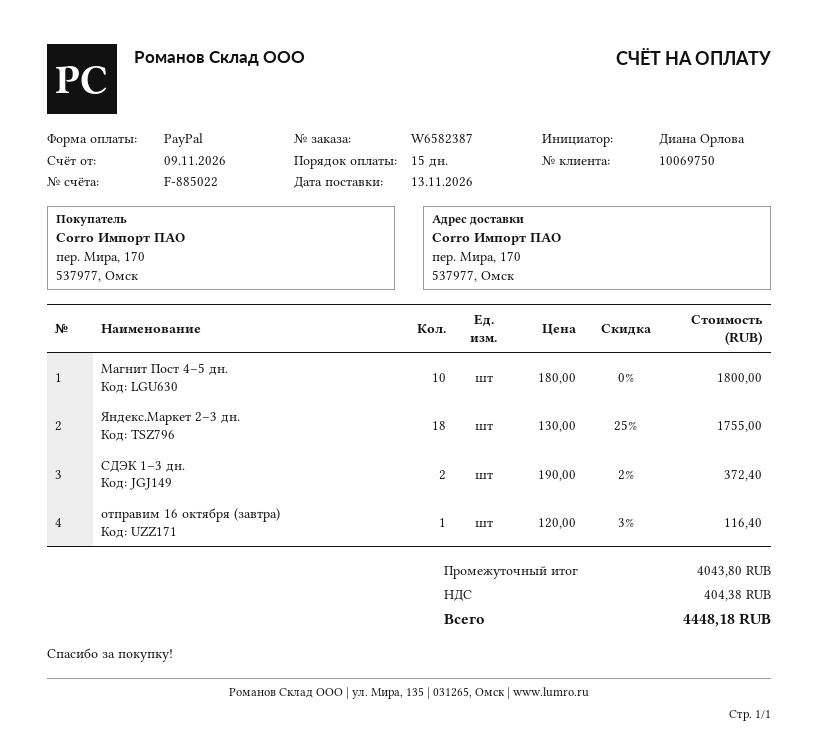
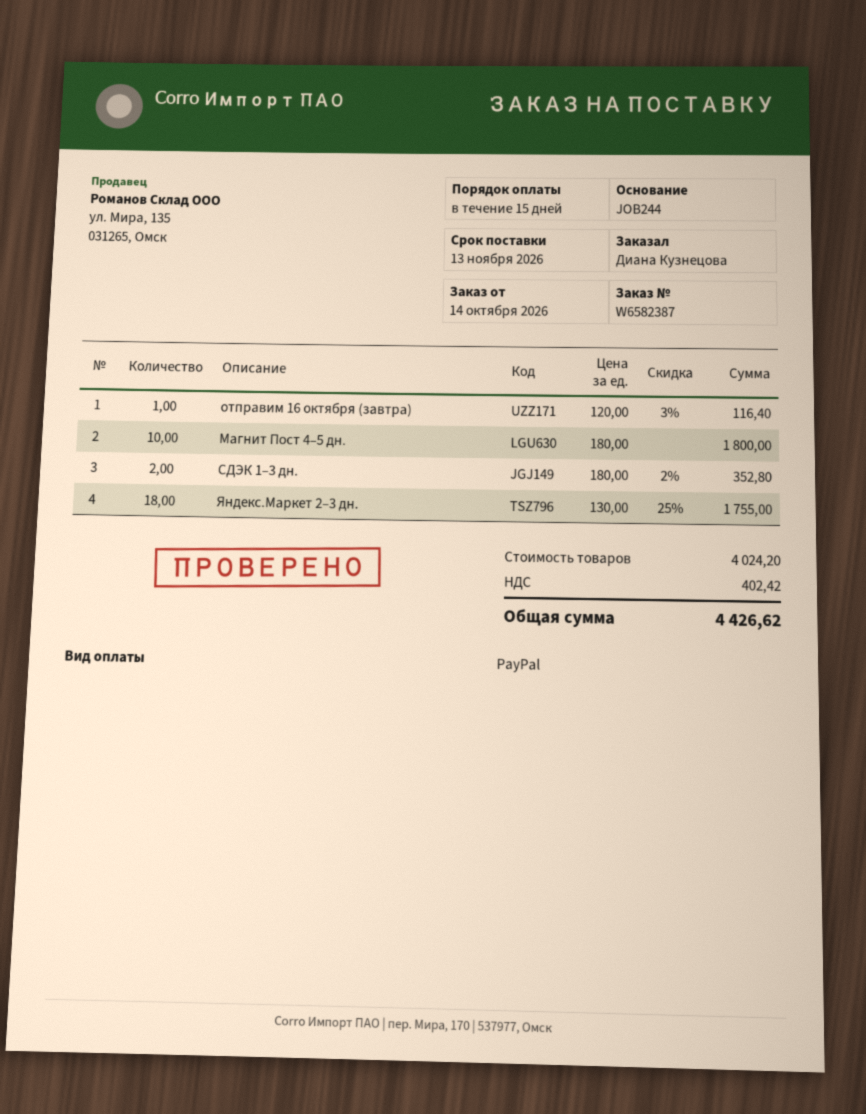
ordered by: Диана Орлова -> Диана Кузнецова
СДЭК 1–3 дн.: 2 x 190.00 - 2% = 372.40 -> 2 x 180.00 - 2% = 352.80
subtotal: 4043.80 -> 4024.20
tax: 404.38 -> 402.42
total: 4448.18 -> 4426.62

